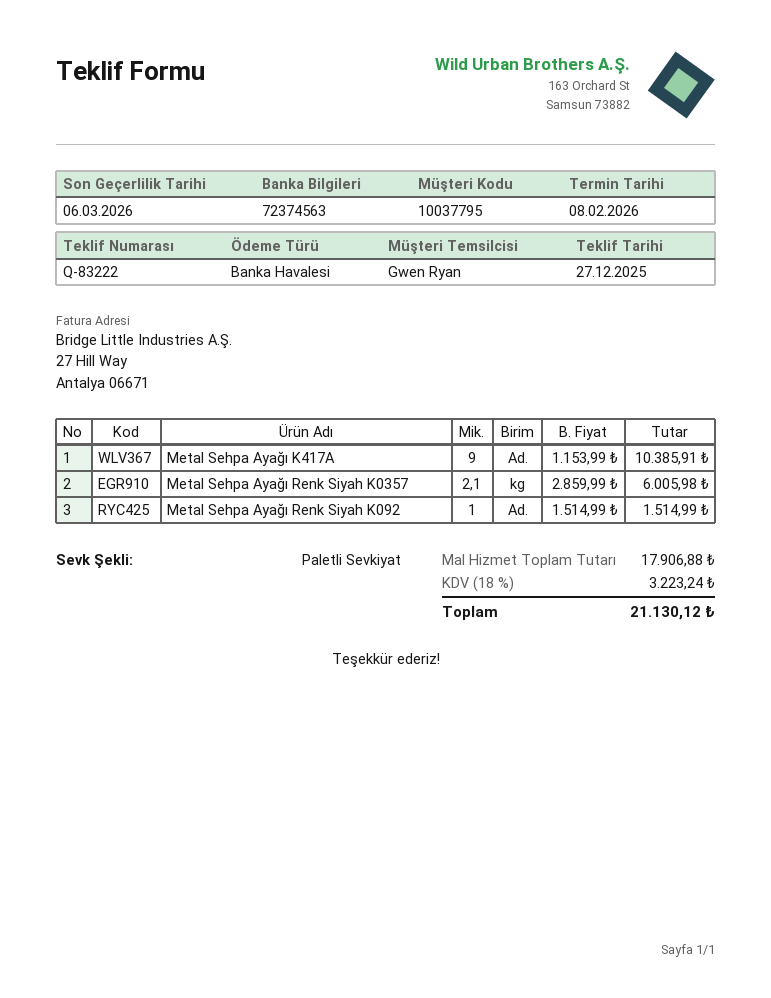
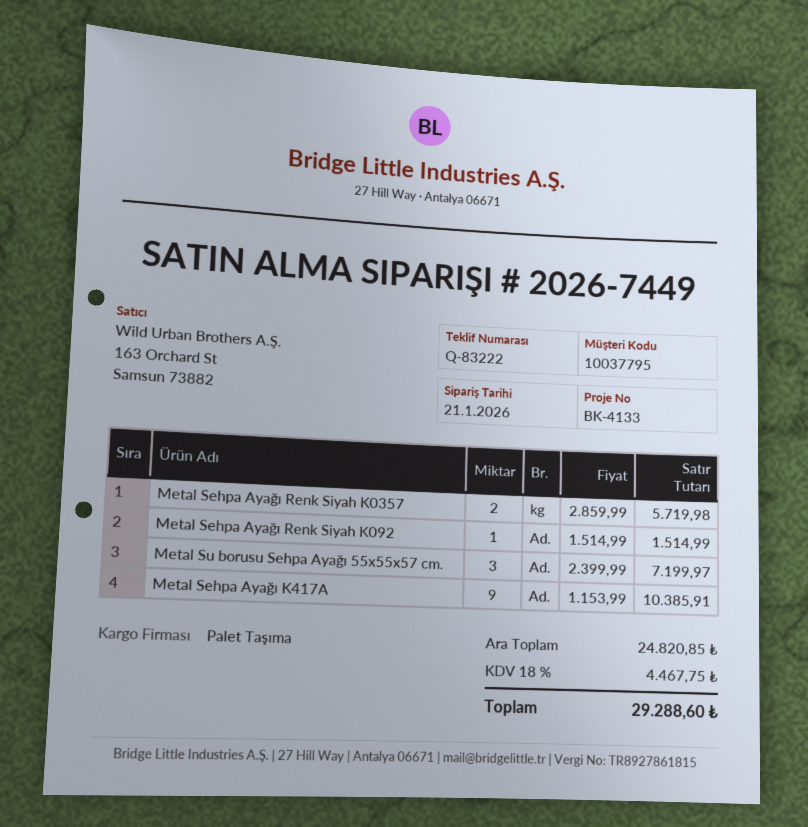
Metal Sehpa Ayağı Renk Siyah K0357: 2.1 x 2859.99 = 6005.98 -> 2 x 2859.99 = 5719.98
Metal Su borusu Sehpa Ayağı 55x55x57 cm.: none -> 3 x 2399.99 = 7199.97
subtotal: 17906.88 -> 24820.85
tax: 18% = 3223.24 -> 18% = 4467.75
total: 21130.12 -> 29288.60

